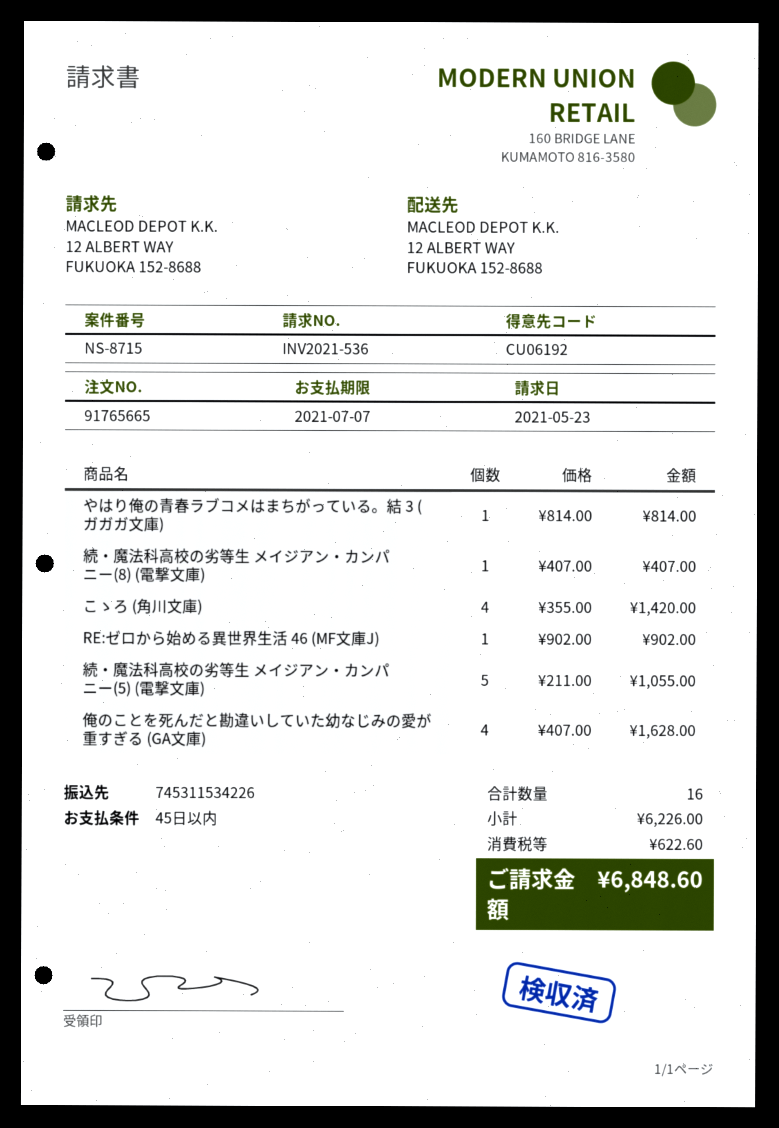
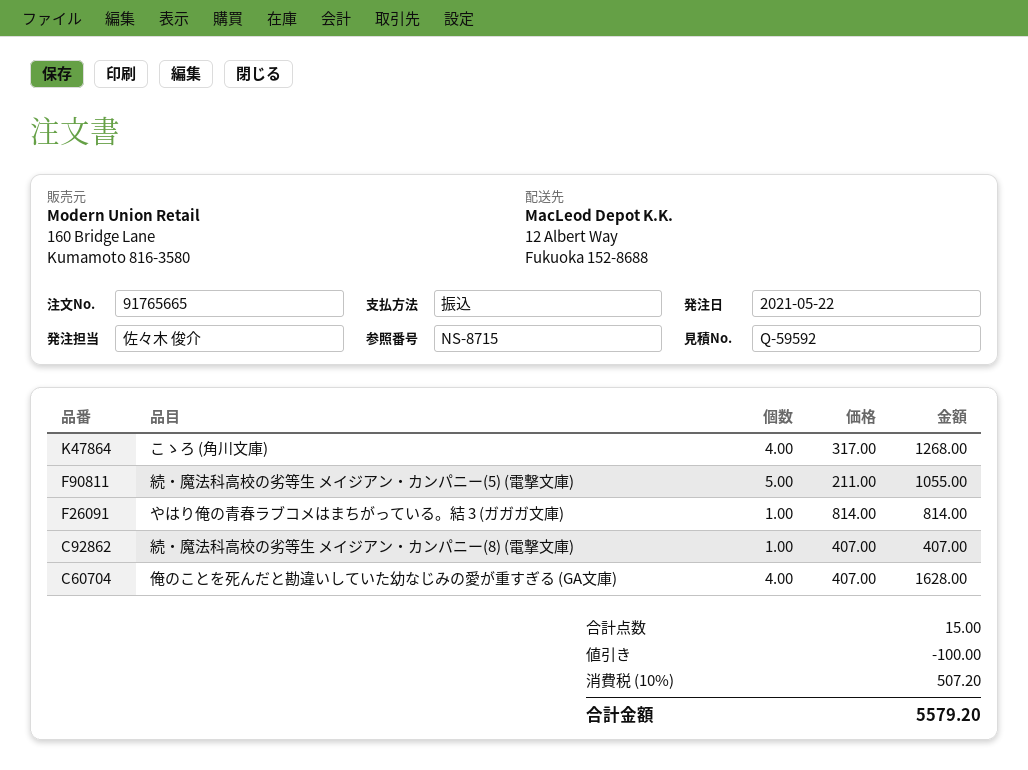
こゝろ (角川文庫): 4 x 355.00 = 1420.00 -> 4 x 317.00 = 1268.00
RE:ゼロから始める異世界生活 46 (MF文庫J): 1 x 902.00 = 902.00 -> none
total quantity: 16 -> 15
discount: none -> 100.00
tax: 622.60 -> 507.20
total: 6848.60 -> 5579.20

